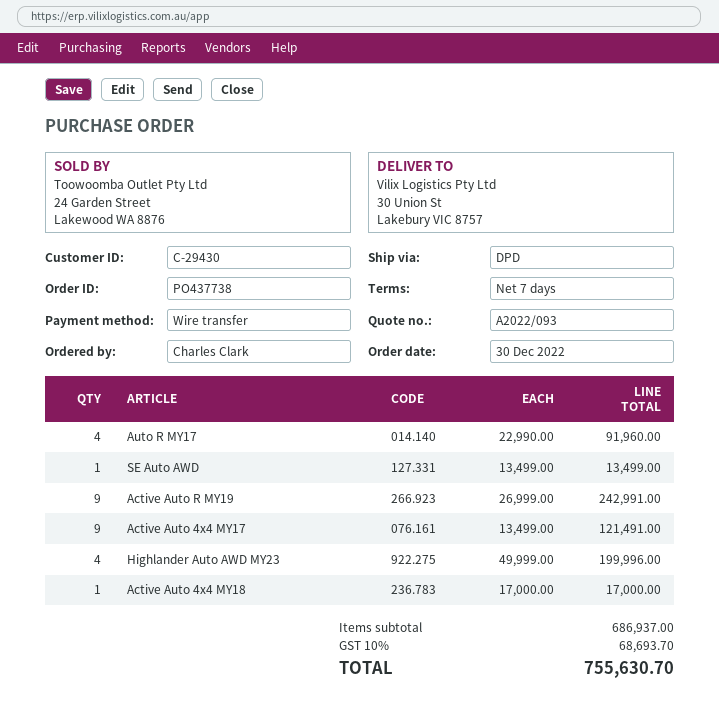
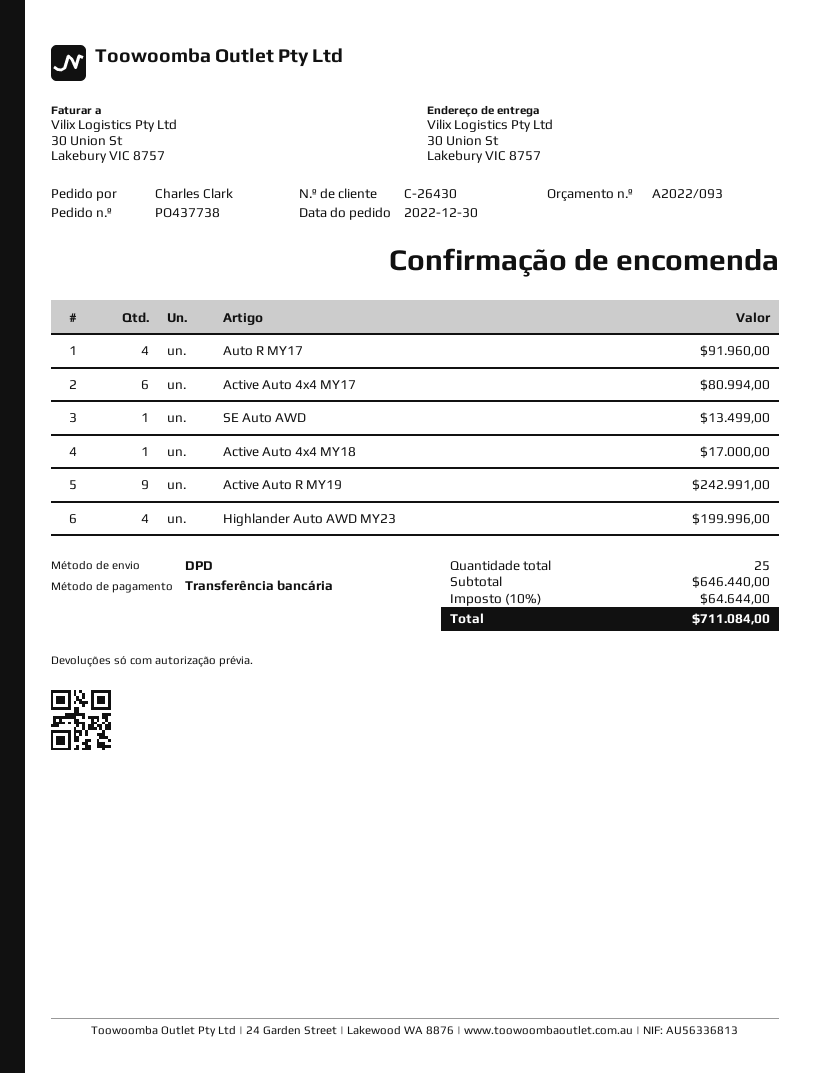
customer number: C-29430 -> C-26430
Active Auto 4x4 MY17: 9 for 121491.00 -> 6 for 80994.00
subtotal: 686937.00 -> 646440.00
tax: 10% = 68693.70 -> 10% = 64644.00
total: 755630.70 -> 711084.00

